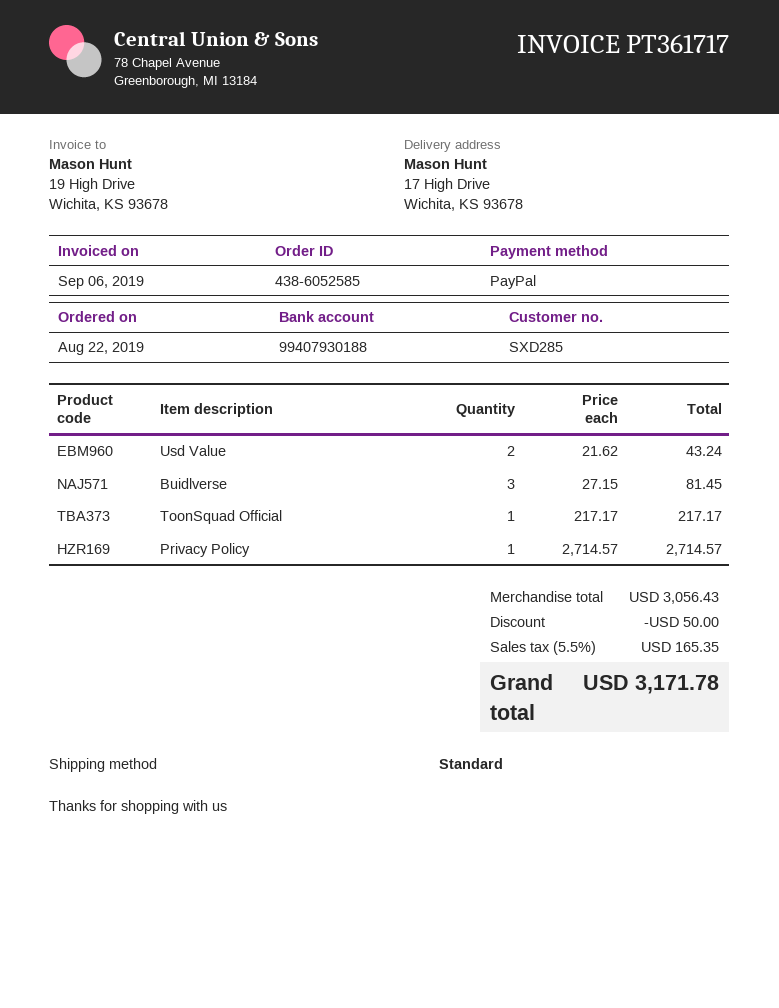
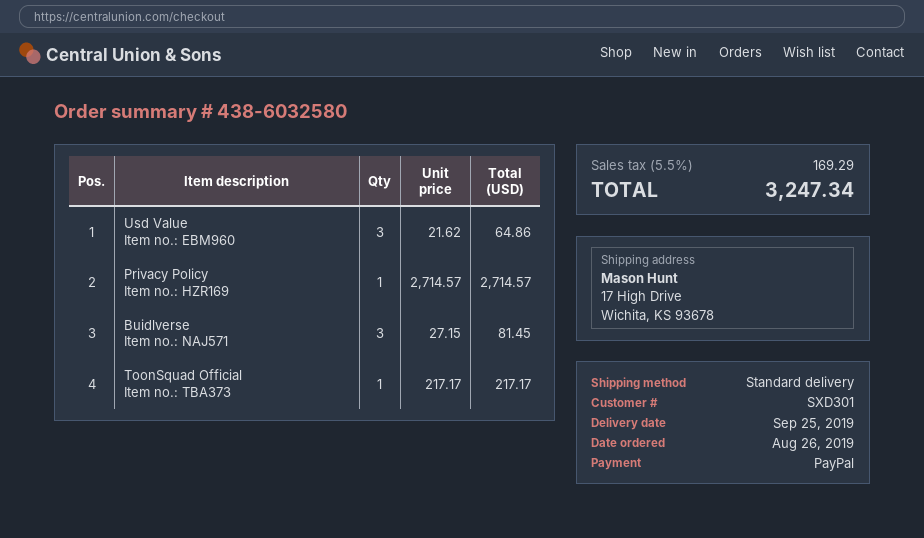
order number: 438-6052585 -> 438-6032580
order date: 2019-08-22 -> 2019-08-26
customer number: SXD285 -> SXD301
Usd Value: 2 x 21.62 = 43.24 -> 3 x 21.62 = 64.86
discount: 50.00 -> none
tax: 5.5% = 165.35 -> 5.5% = 169.29
total: 3171.78 -> 3247.34

